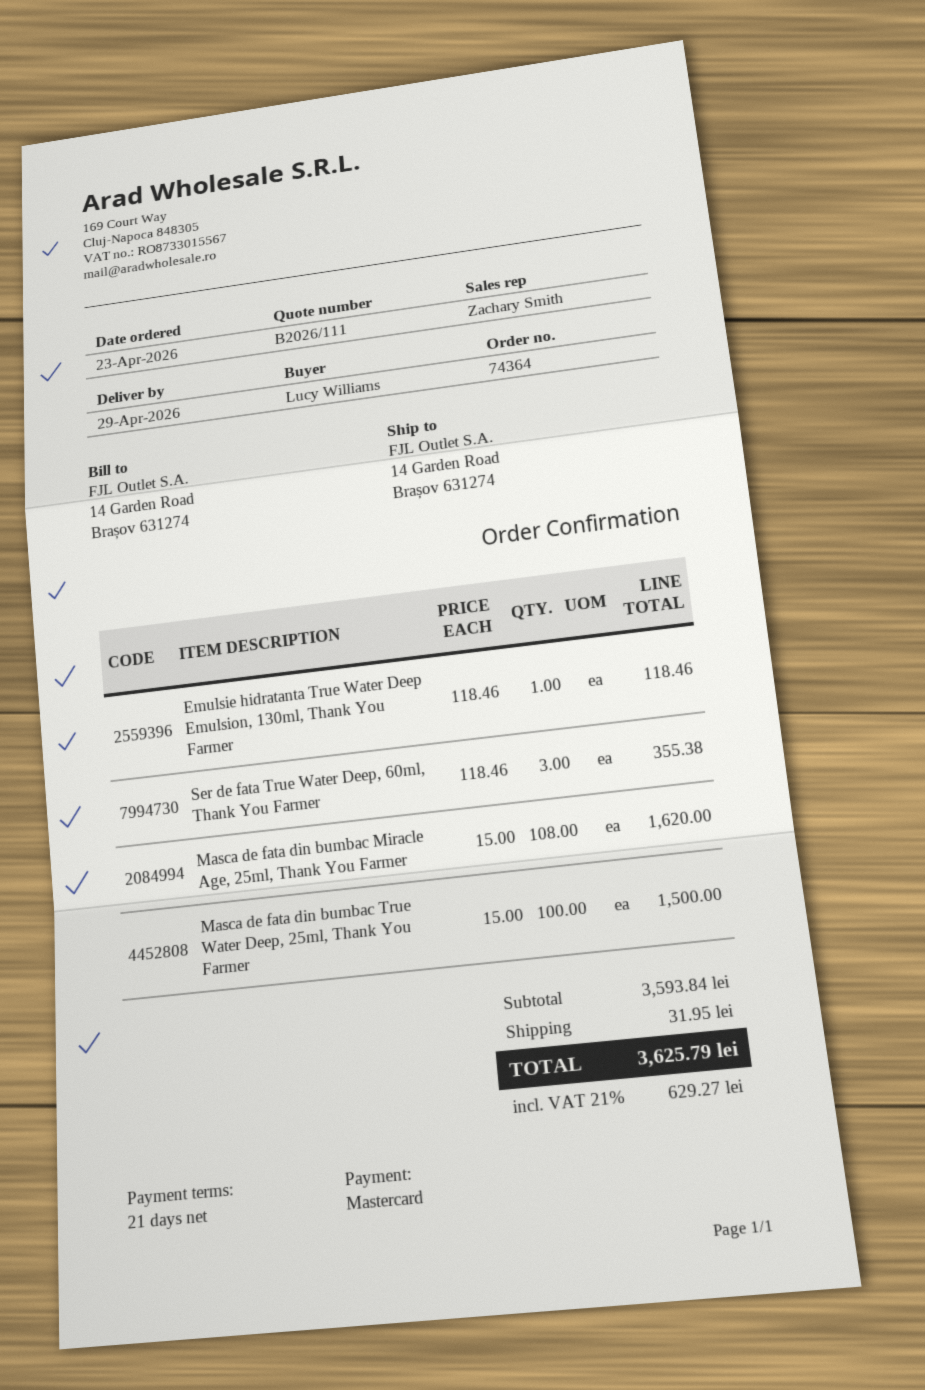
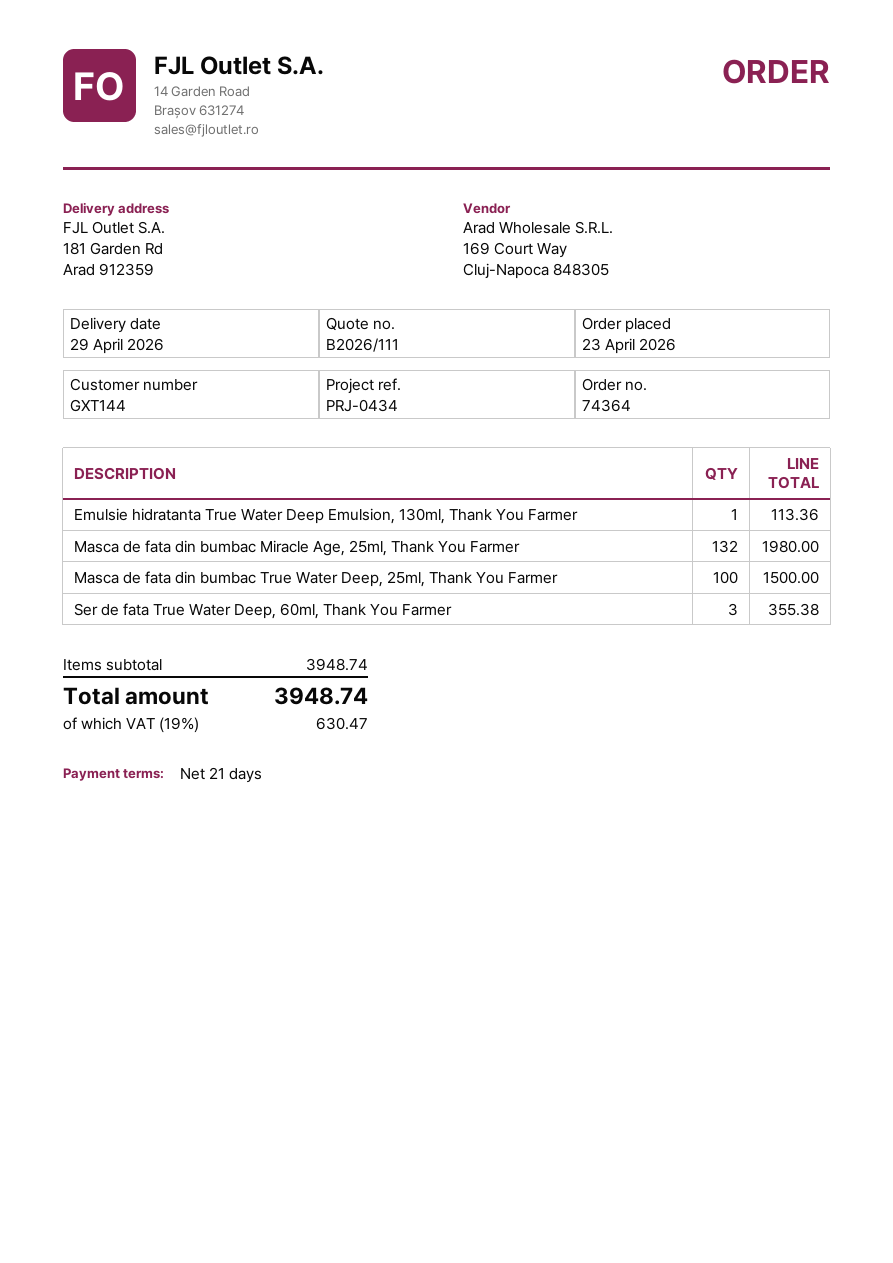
ship to: 14 Garden Road, Brașov 631274 -> 181 Garden Rd, Arad 912359
Emulsie hidratanta True Water Deep Emulsion, 130ml, Thank You Farmer: 1 for 118.46 -> 1 for 113.36
Masca de fata din bumbac Miracle Age, 25ml, Thank You Farmer: 108 for 1620.00 -> 132 for 1980.00
subtotal: 3593.84 -> 3948.74
shipping: 31.95 -> none
tax: 21% = 629.27 -> 19% = 630.47
total: 3625.79 -> 3948.74

